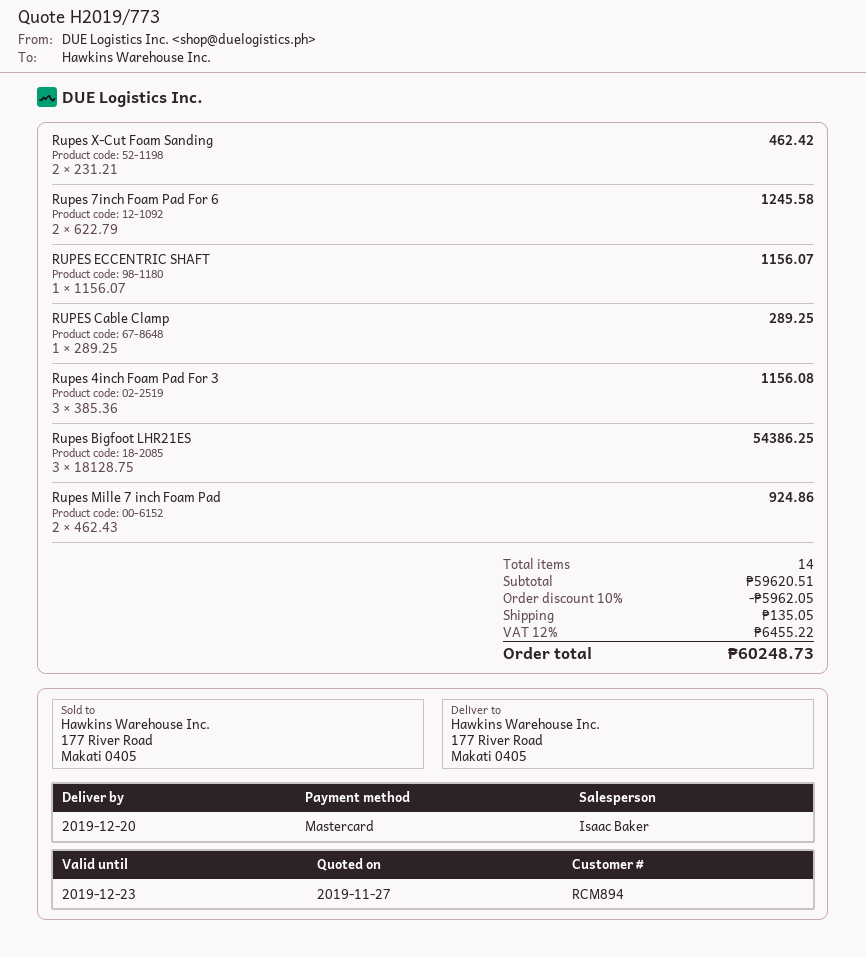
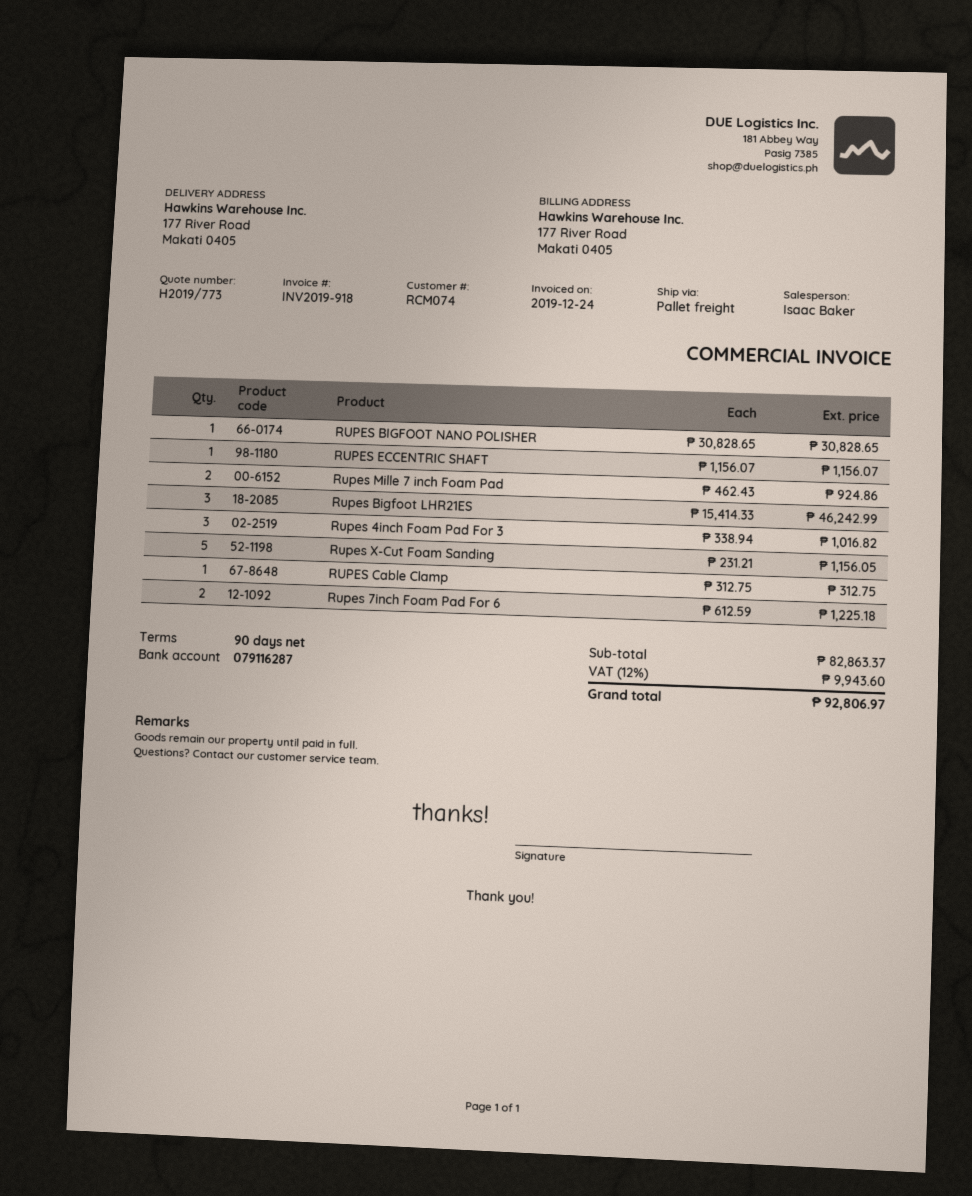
customer number: RCM894 -> RCM074
Rupes X-Cut Foam Sanding: 2 x 231.21 = 462.42 -> 5 x 231.21 = 1156.05
Rupes 7inch Foam Pad For 6: 2 x 622.79 = 1245.58 -> 2 x 612.59 = 1225.18
RUPES Cable Clamp: 1 x 289.25 = 289.25 -> 1 x 312.75 = 312.75
Rupes 4inch Foam Pad For 3: 3 x 385.36 = 1156.08 -> 3 x 338.94 = 1016.82
Rupes Bigfoot LHR21ES: 3 x 18128.75 = 54386.25 -> 3 x 15414.33 = 46242.99
RUPES BIGFOOT NANO POLISHER: none -> 1 x 30828.65 = 30828.65
subtotal: 59620.51 -> 82863.37
discount: 10% = 5962.05 -> none
shipping: 135.05 -> none
tax: 12% = 6455.22 -> 12% = 9943.60
total: 60248.73 -> 92806.97

